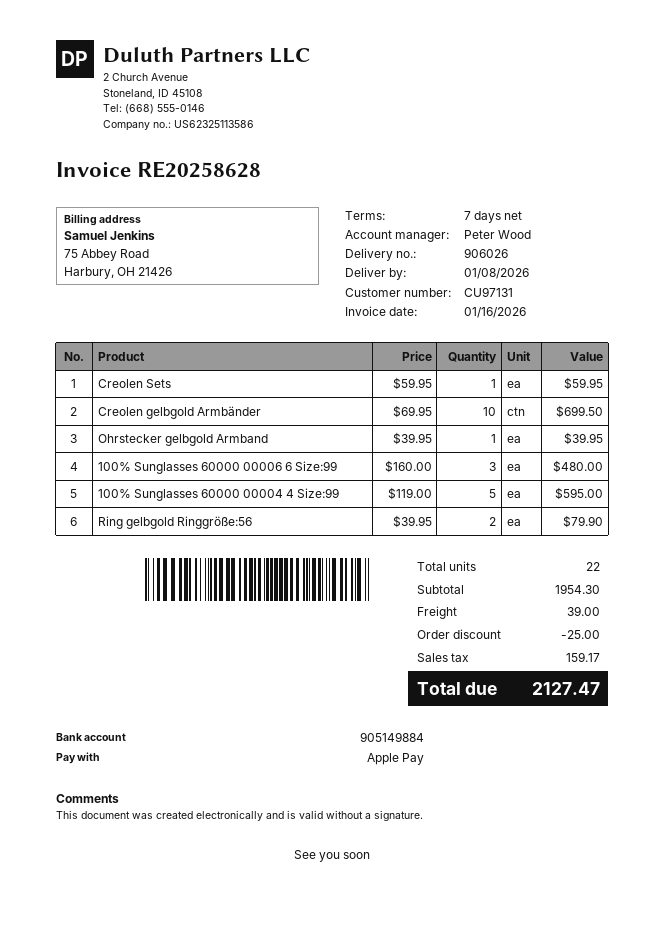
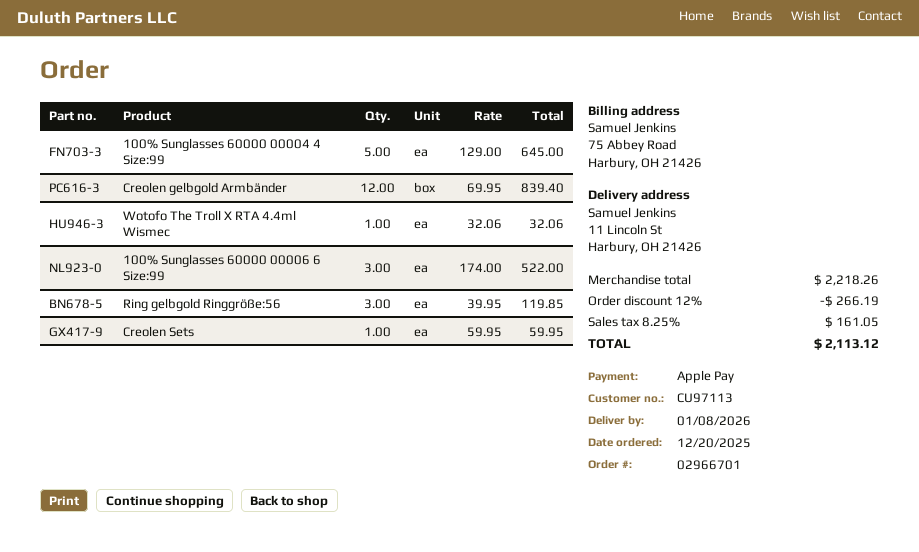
customer number: CU97131 -> CU97113
Creolen gelbgold Armbänder: 10 x 69.95 = 699.50 -> 12 x 69.95 = 839.40
Ohrstecker gelbgold Armband: 1 x 39.95 = 39.95 -> none
100% Sunglasses 60000 00006 6 Size:99: 3 x 160.00 = 480.00 -> 3 x 174.00 = 522.00
100% Sunglasses 60000 00004 4 Size:99: 5 x 119.00 = 595.00 -> 5 x 129.00 = 645.00
Ring gelbgold Ringgröße:56: 2 x 39.95 = 79.90 -> 3 x 39.95 = 119.85
Wotofo The Troll X RTA 4.4ml Wismec: none -> 1 x 32.06 = 32.06
subtotal: 1954.30 -> 2218.26
discount: 25.00 -> 266.19
shipping: 39.00 -> none
tax: 159.17 -> 161.05
total: 2127.47 -> 2113.12

